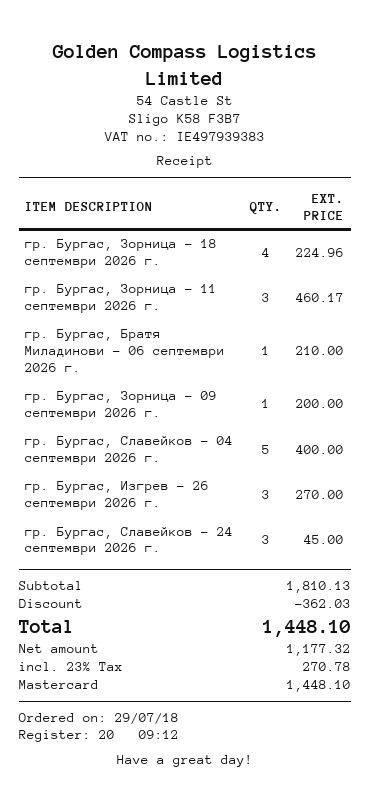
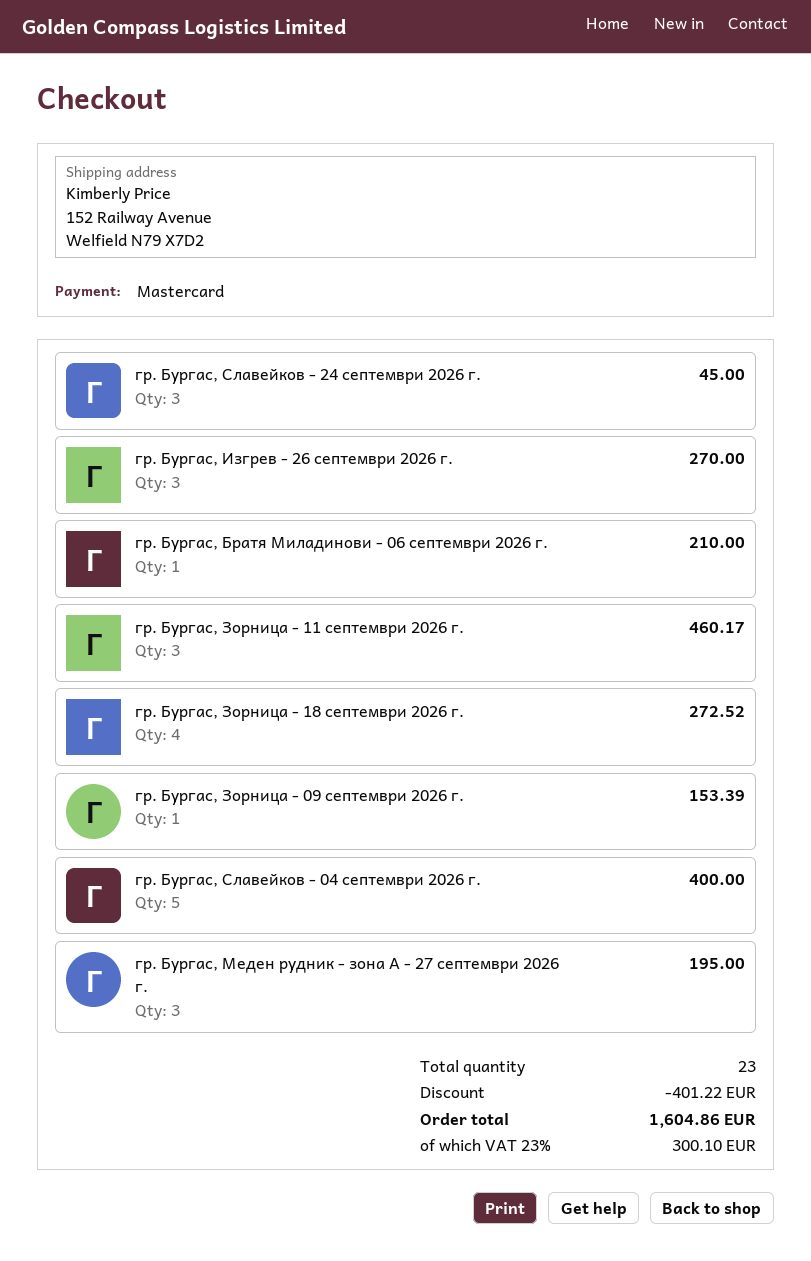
гр. Бургас, Зорница - 18 септември 2026 г.: 4 for 224.96 -> 4 for 272.52
гр. Бургас, Зорница - 09 септември 2026 г.: 1 for 200.00 -> 1 for 153.39
гр. Бургас, Меден рудник - зона А - 27 септември 2026 г.: none -> 3 for 195.00
discount: 362.03 -> 401.22
tax: 23% = 270.78 -> 23% = 300.10
total: 1448.10 -> 1604.86

